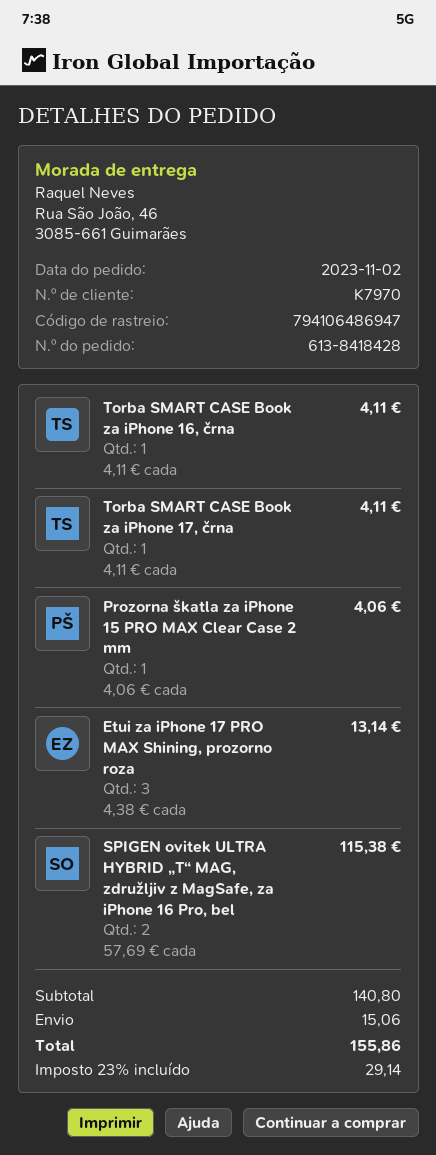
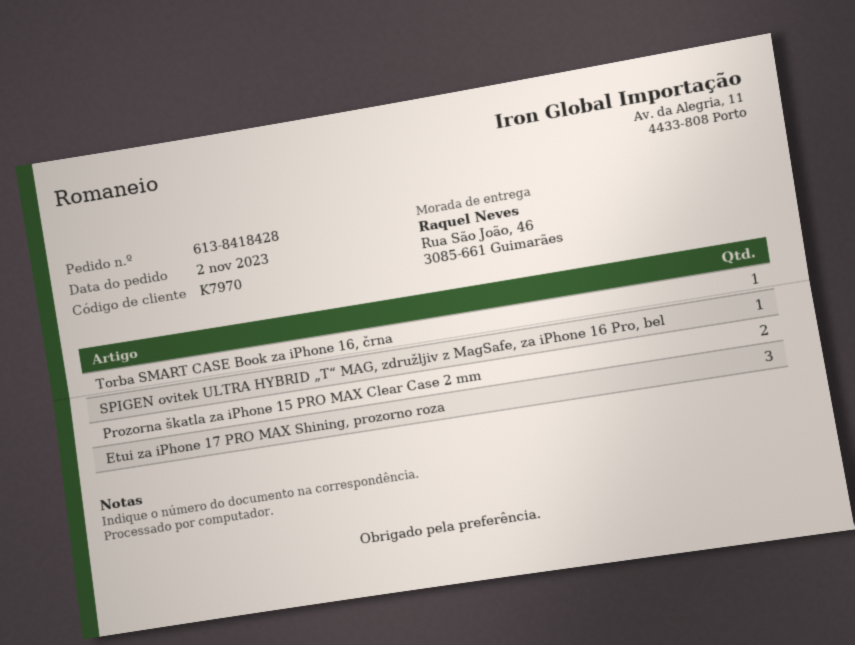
Torba SMART CASE Book za iPhone 17, črna: 1 -> none
Prozorna škatla za iPhone 15 PRO MAX Clear Case 2 mm: 1 -> 2
SPIGEN ovitek ULTRA HYBRID „T“ MAG, združljiv z MagSafe, za iPhone 16 Pro, bel: 2 -> 1

